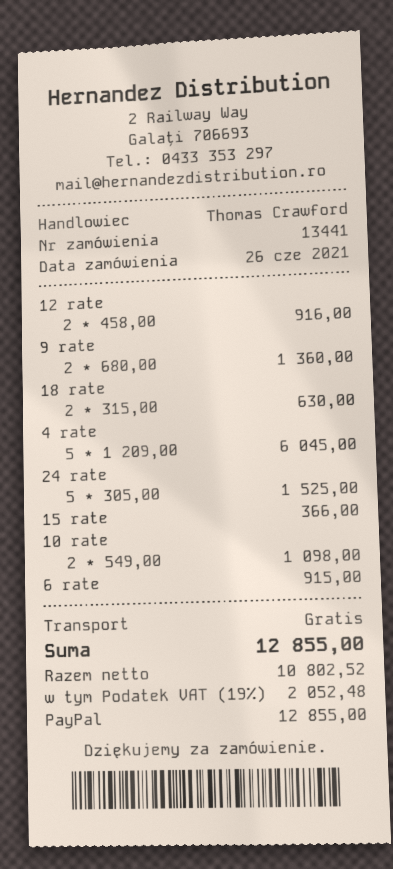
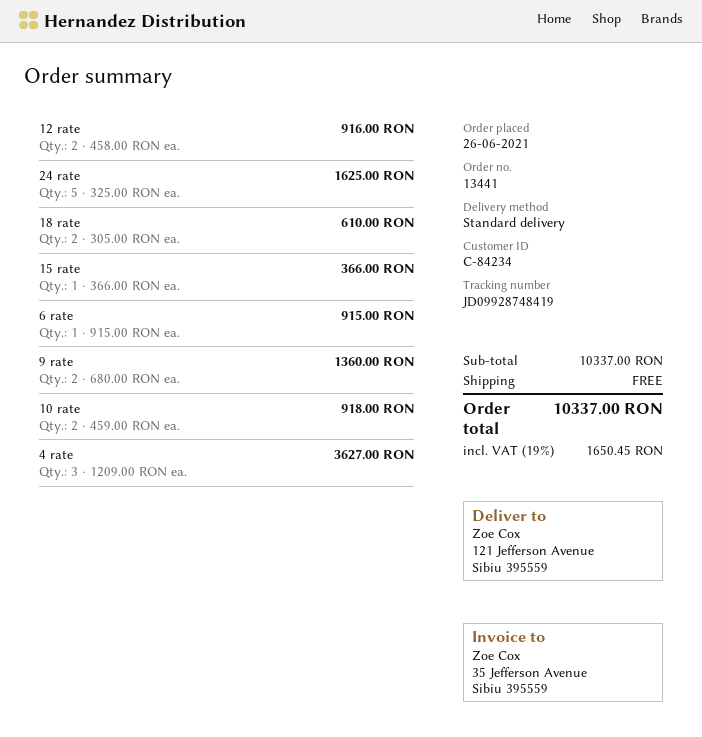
18 rate: 2 x 315.00 = 630.00 -> 2 x 305.00 = 610.00
4 rate: 5 x 1209.00 = 6045.00 -> 3 x 1209.00 = 3627.00
24 rate: 5 x 305.00 = 1525.00 -> 5 x 325.00 = 1625.00
10 rate: 2 x 549.00 = 1098.00 -> 2 x 459.00 = 918.00
tax: 19% = 2052.48 -> 19% = 1650.45
total: 12855.00 -> 10337.00

